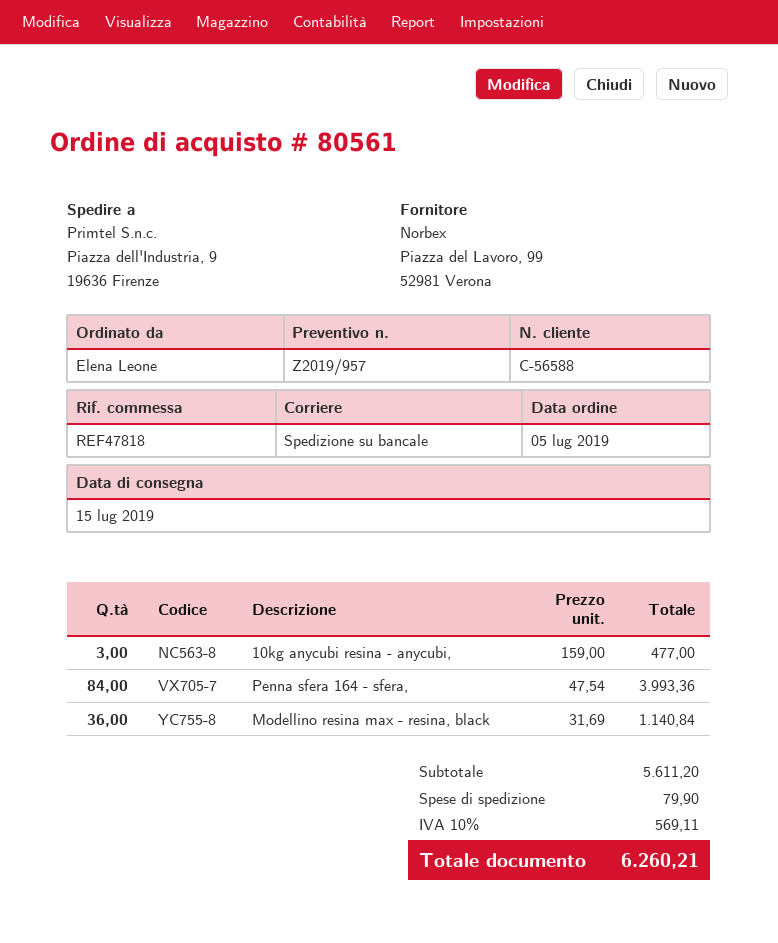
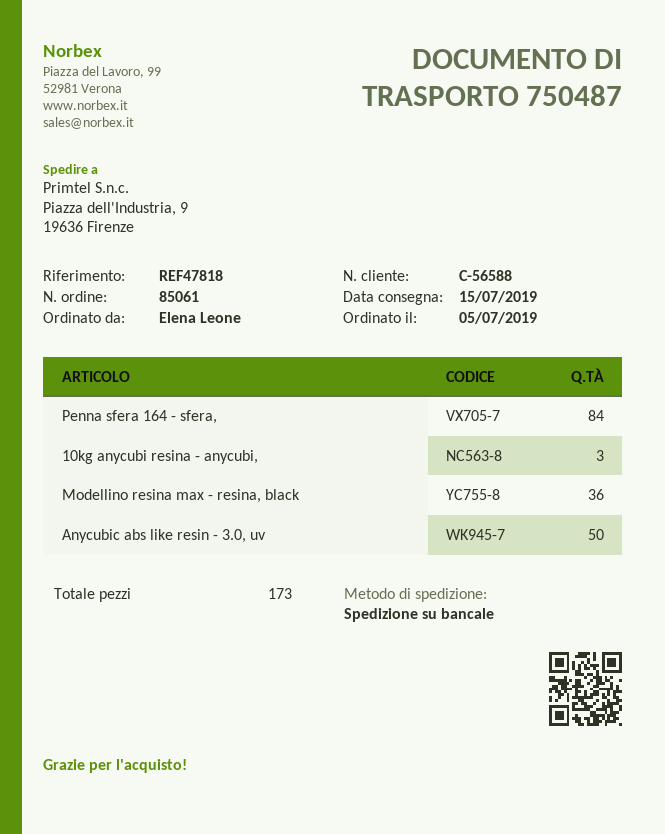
order number: 80561 -> 85061
Anycubic abs like resin - 3.0, uv: none -> 50

